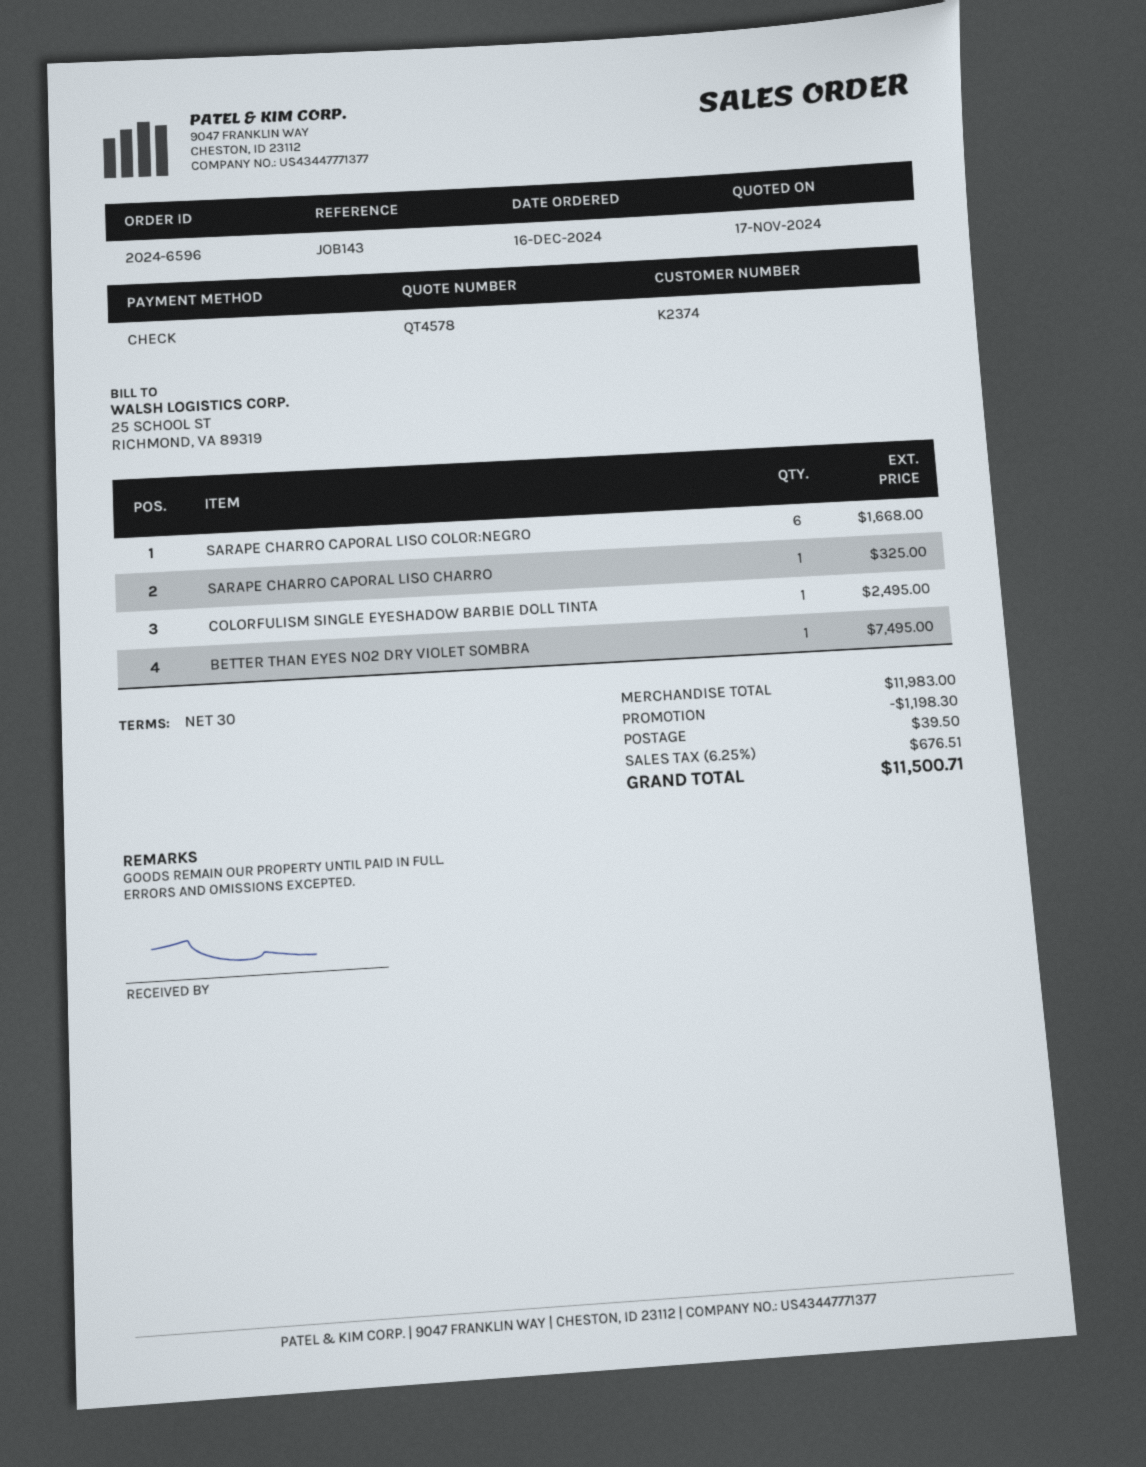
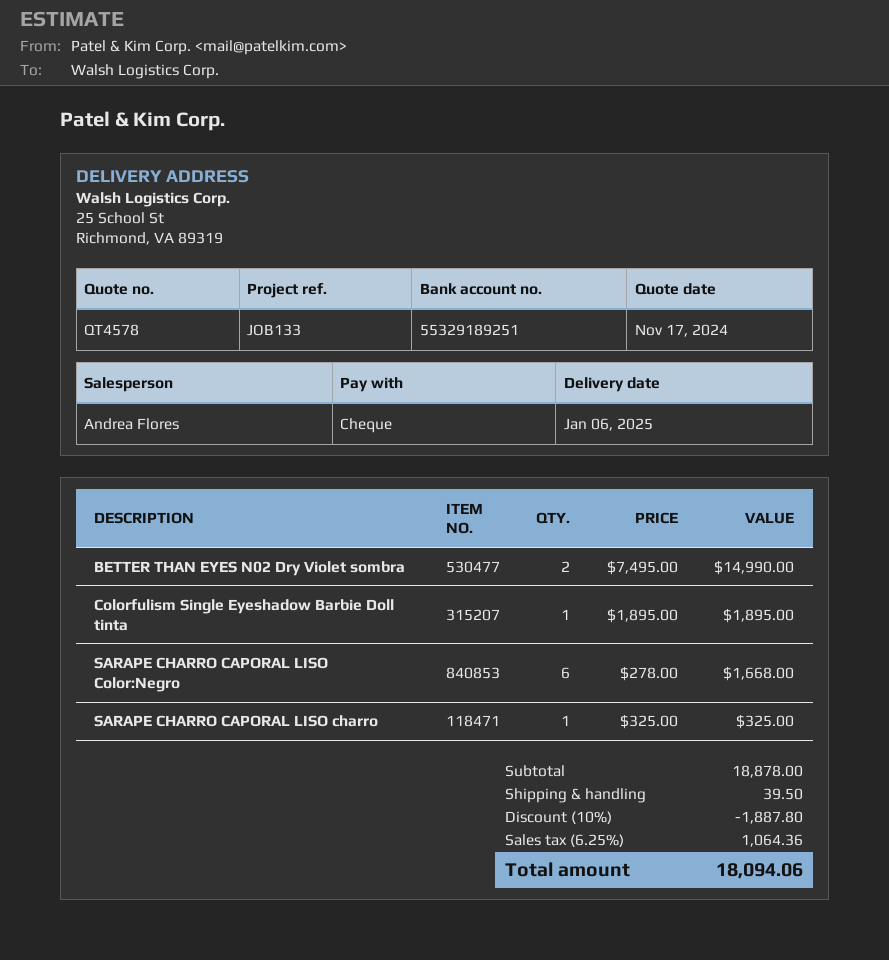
reference: JOB143 -> JOB133
COLORFULISM SINGLE EYESHADOW BARBIE DOLL TINTA: 1 for 2495.00 -> 1 for 1895.00
BETTER THAN EYES N02 DRY VIOLET SOMBRA: 1 for 7495.00 -> 2 for 14990.00
subtotal: 11983.00 -> 18878.00
discount: 1198.30 -> 1887.80
tax: 6.25% = 676.51 -> 6.25% = 1064.36
total: 11500.71 -> 18094.06

